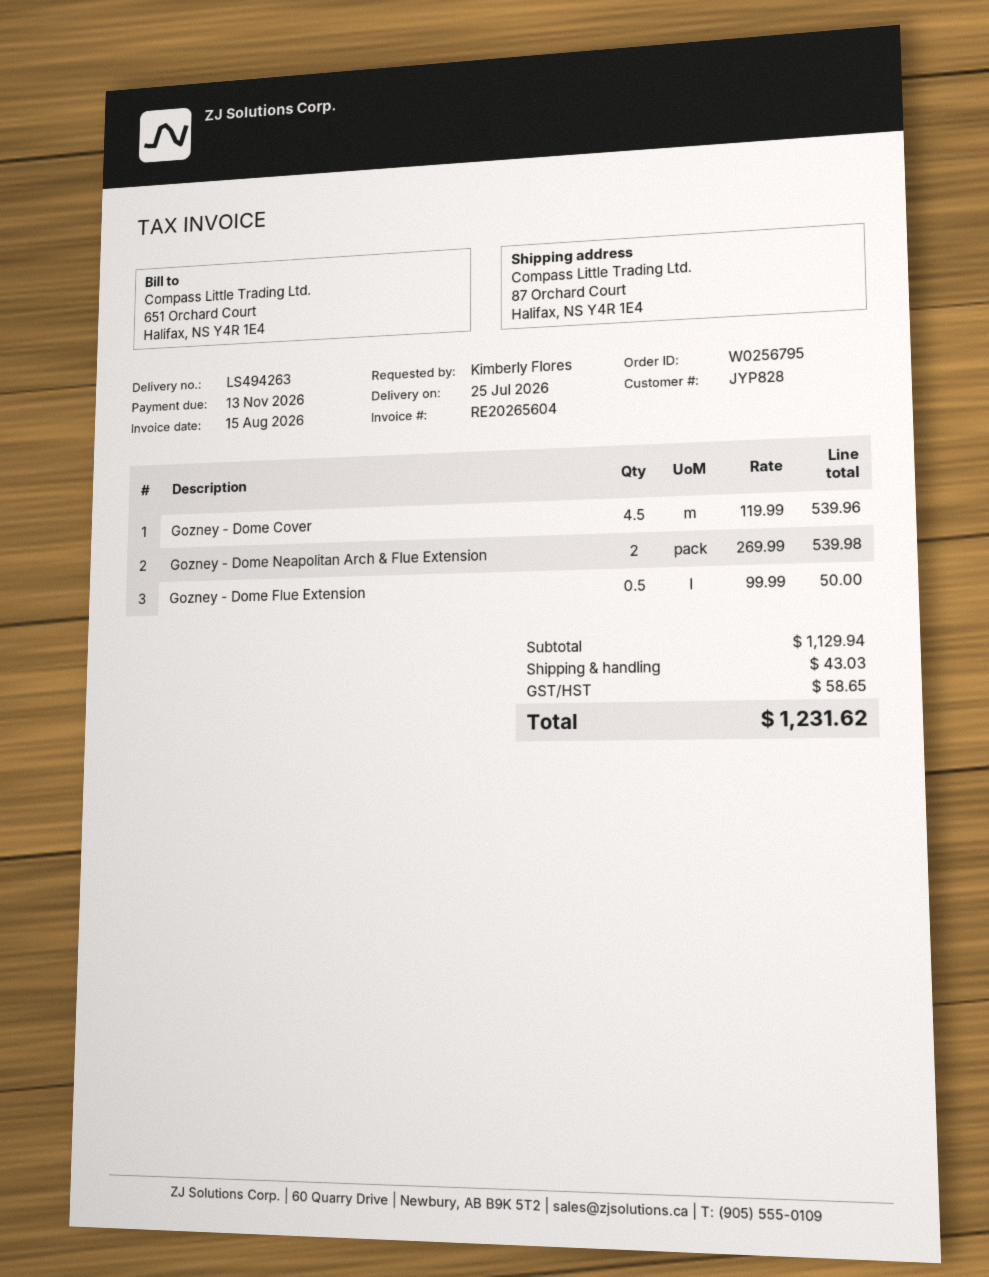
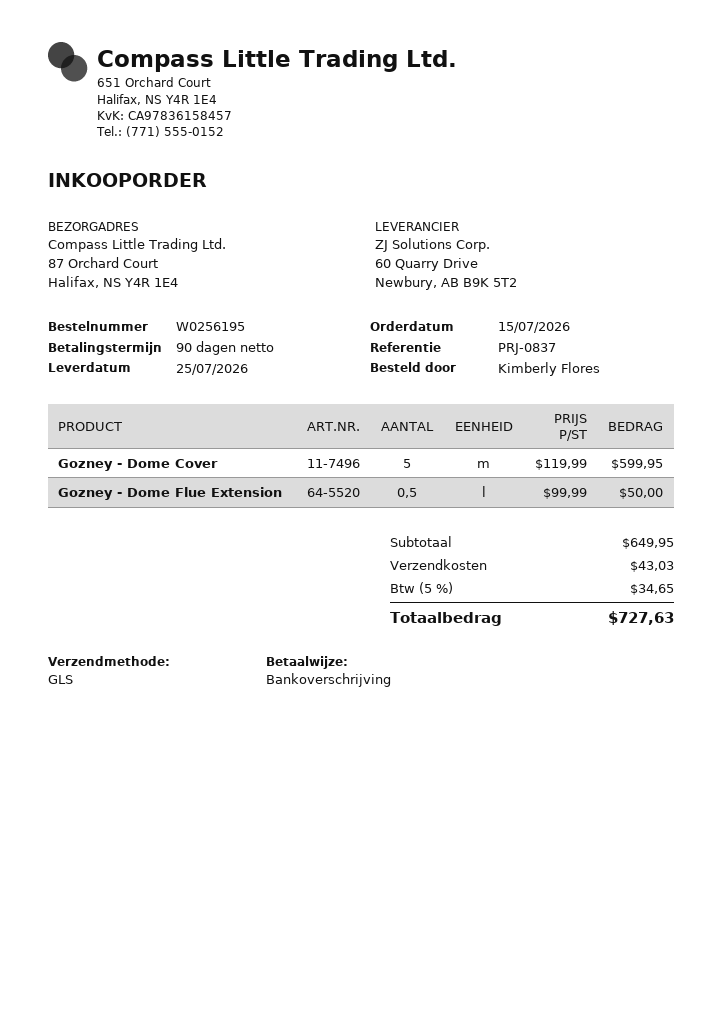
order number: W0256795 -> W0256195
Gozney - Dome Cover: 4.5 x 119.99 = 539.96 -> 5 x 119.99 = 599.95
Gozney - Dome Neapolitan Arch & Flue Extension: 2 x 269.99 = 539.98 -> none
subtotal: 1129.94 -> 649.95
tax: 58.65 -> 34.65
total: 1231.62 -> 727.63

